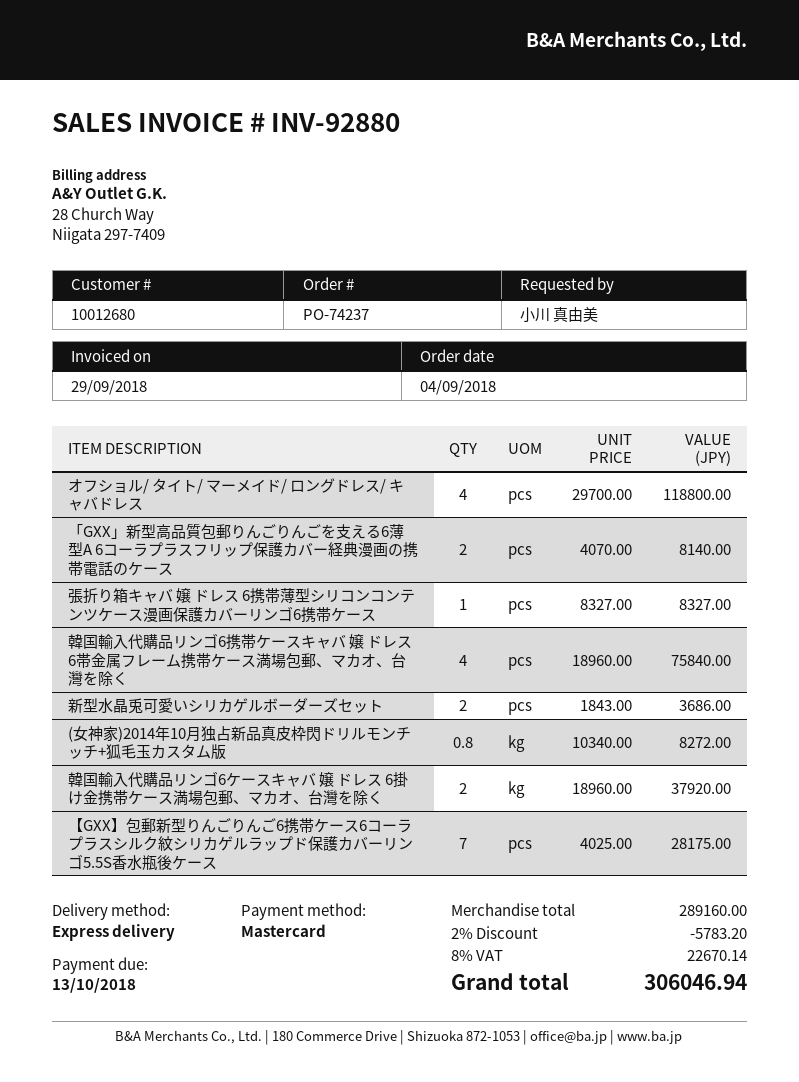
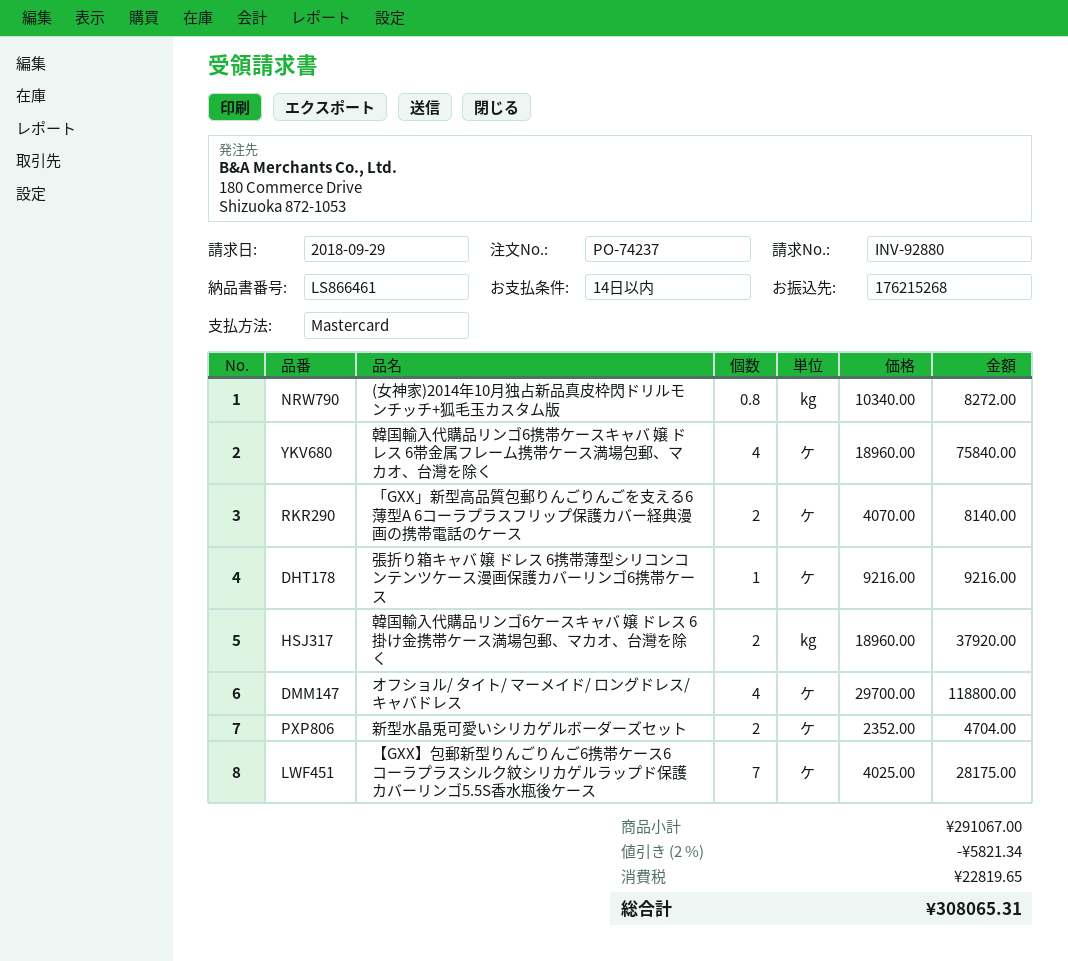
張折り箱キャバ 嬢 ドレス 6携帯薄型シリコンコンテンツケース漫画保護カバーリンゴ6携帯ケース: 1 x 8327.00 = 8327.00 -> 1 x 9216.00 = 9216.00
新型水晶兎可愛いシリカゲルボーダーズセット: 2 x 1843.00 = 3686.00 -> 2 x 2352.00 = 4704.00
subtotal: 289160.00 -> 291067.00
discount: 2% = 5783.20 -> 2% = 5821.34
tax: 22670.14 -> 22819.65
total: 306046.94 -> 308065.31

